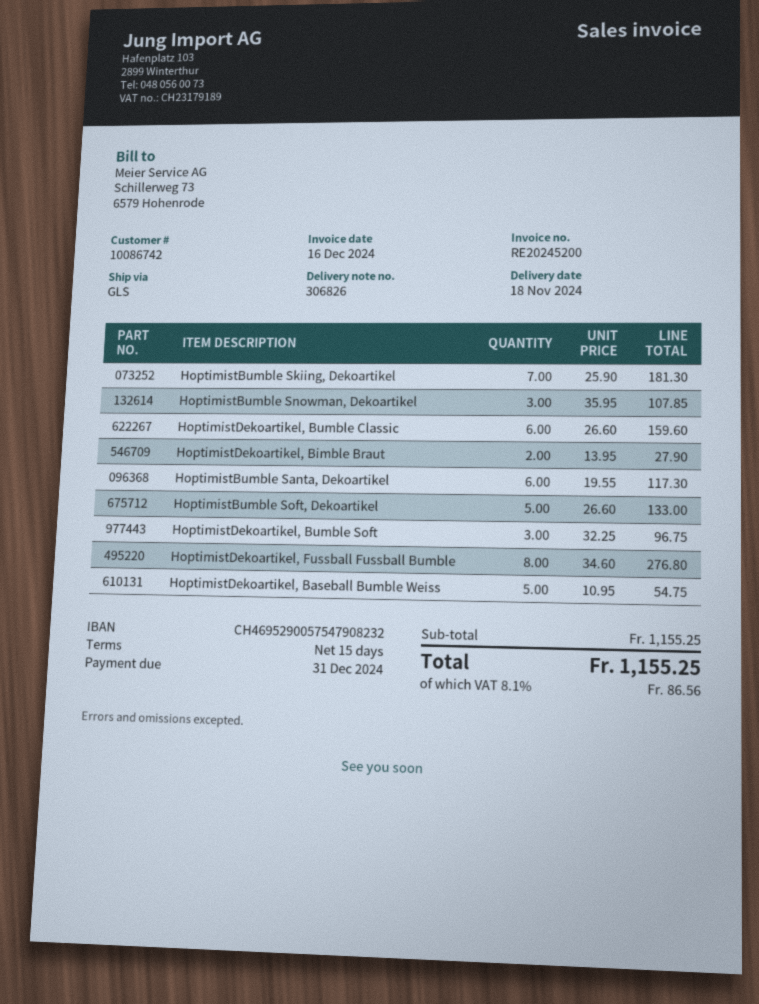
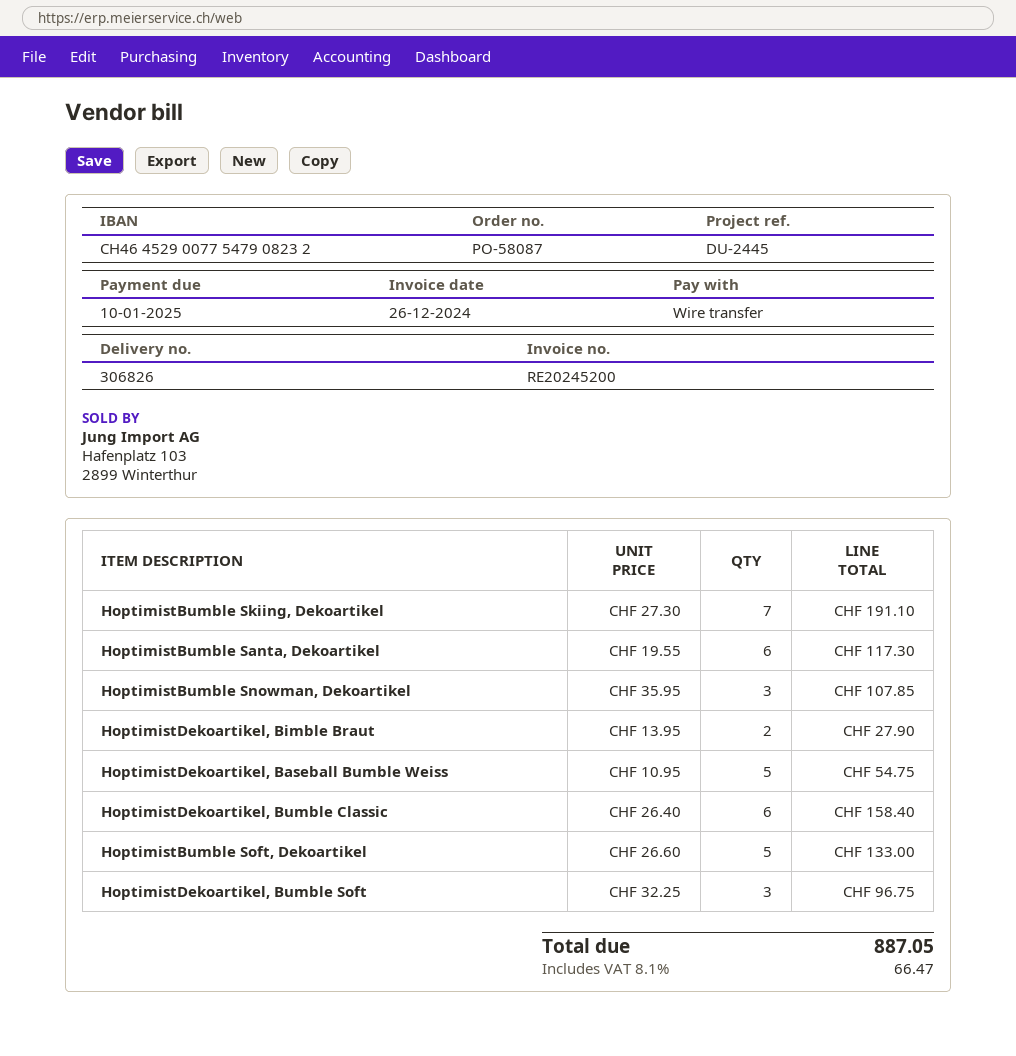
invoice date: 2024-12-16 -> 2024-12-26
due date: 2024-12-31 -> 2025-01-10
bank account: CH4695290057547908232 -> CH4645290077547908232
HoptimistBumble Skiing, Dekoartikel: 7 x 25.90 = 181.30 -> 7 x 27.30 = 191.10
HoptimistDekoartikel, Bumble Classic: 6 x 26.60 = 159.60 -> 6 x 26.40 = 158.40
HoptimistDekoartikel, Fussball Fussball Bumble: 8 x 34.60 = 276.80 -> none
tax: 8.1% = 86.56 -> 8.1% = 66.47
total: 1155.25 -> 887.05

